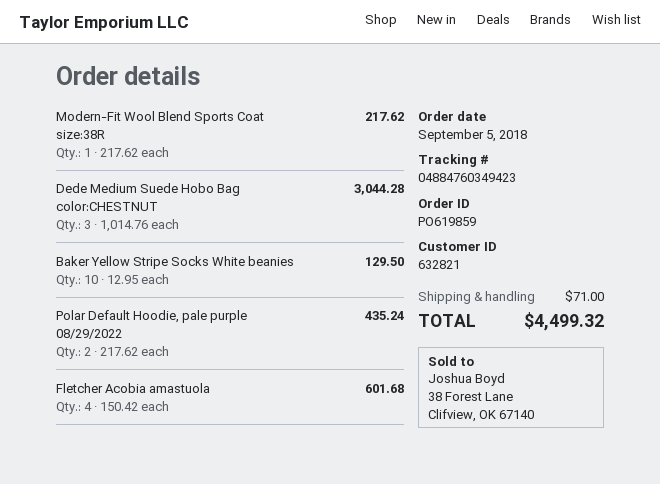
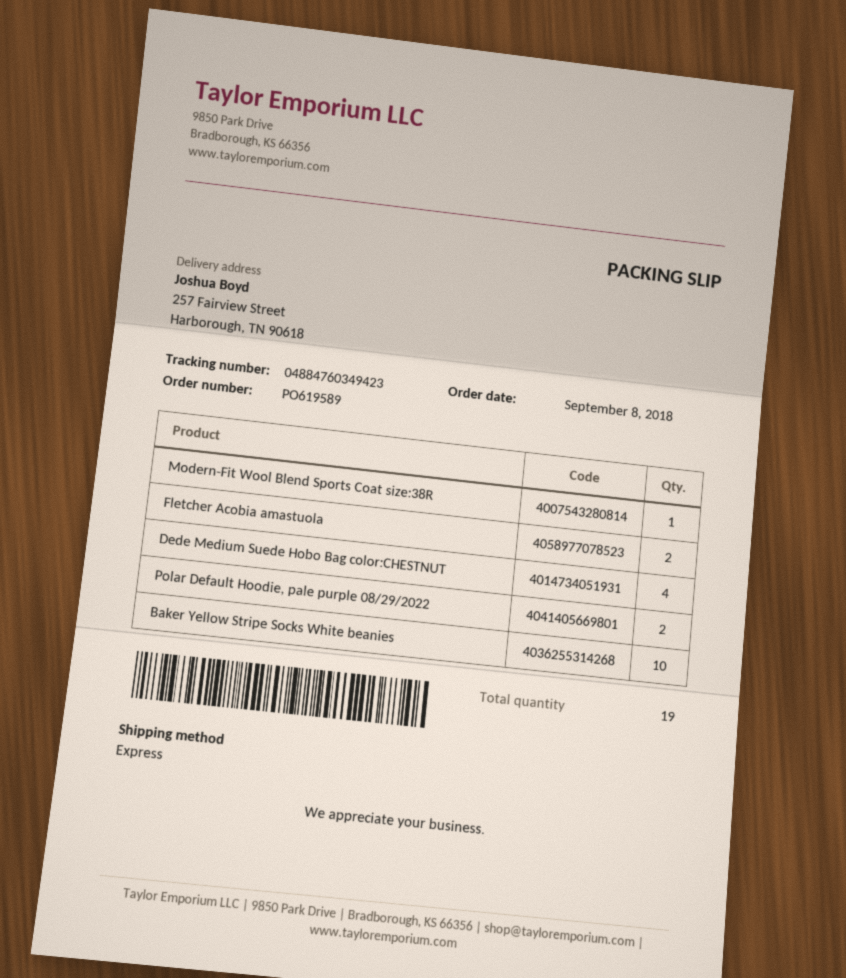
order number: PO619859 -> PO619589
order date: 2018-09-05 -> 2018-09-08
Dede Medium Suede Hobo Bag color:CHESTNUT: 3 -> 4
Fletcher Acobia amastuola: 4 -> 2

